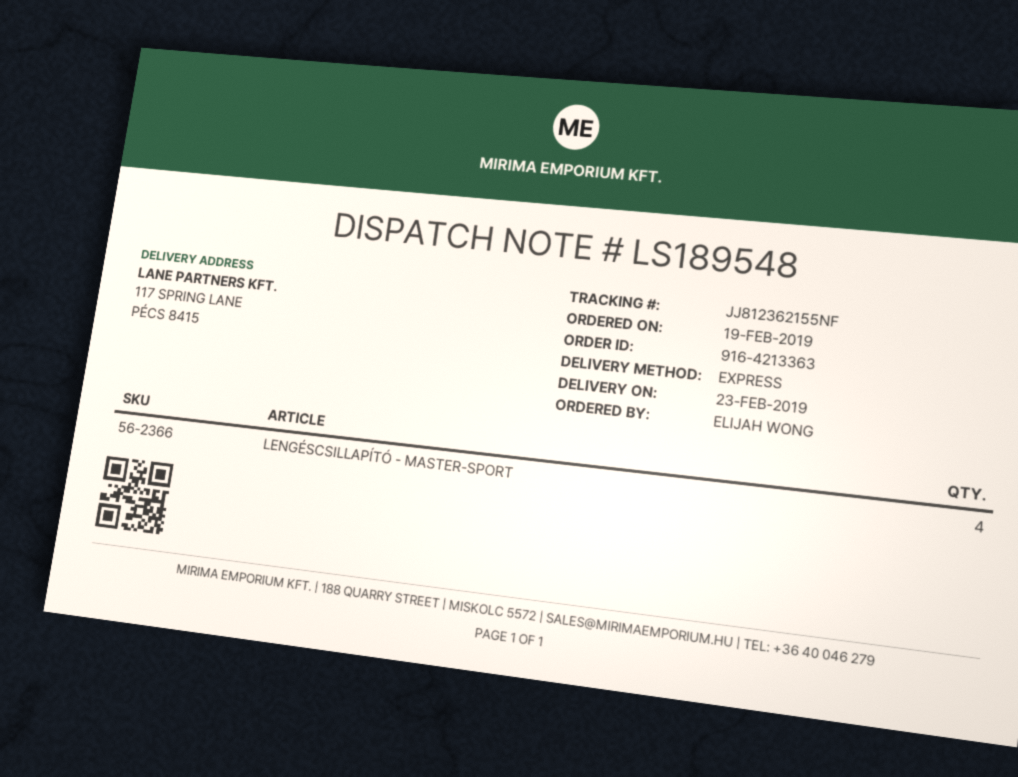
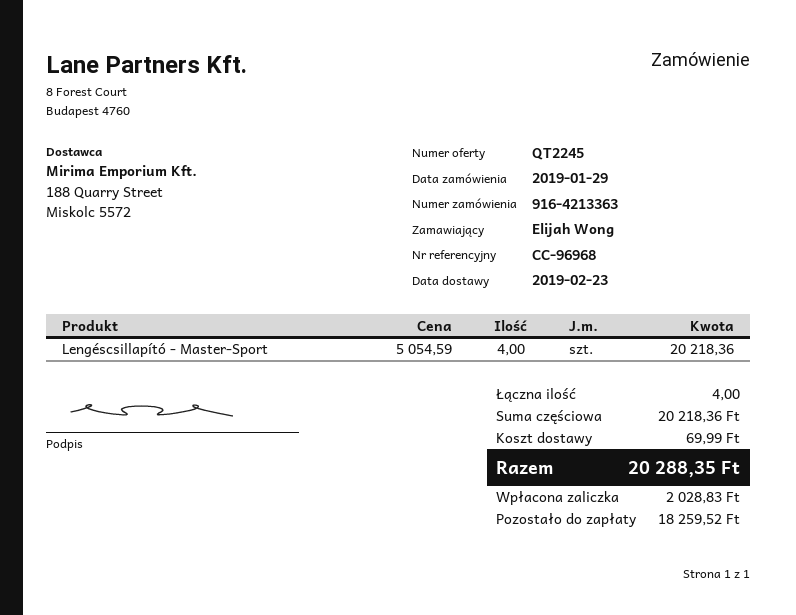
order date: 2019-02-19 -> 2019-01-29

